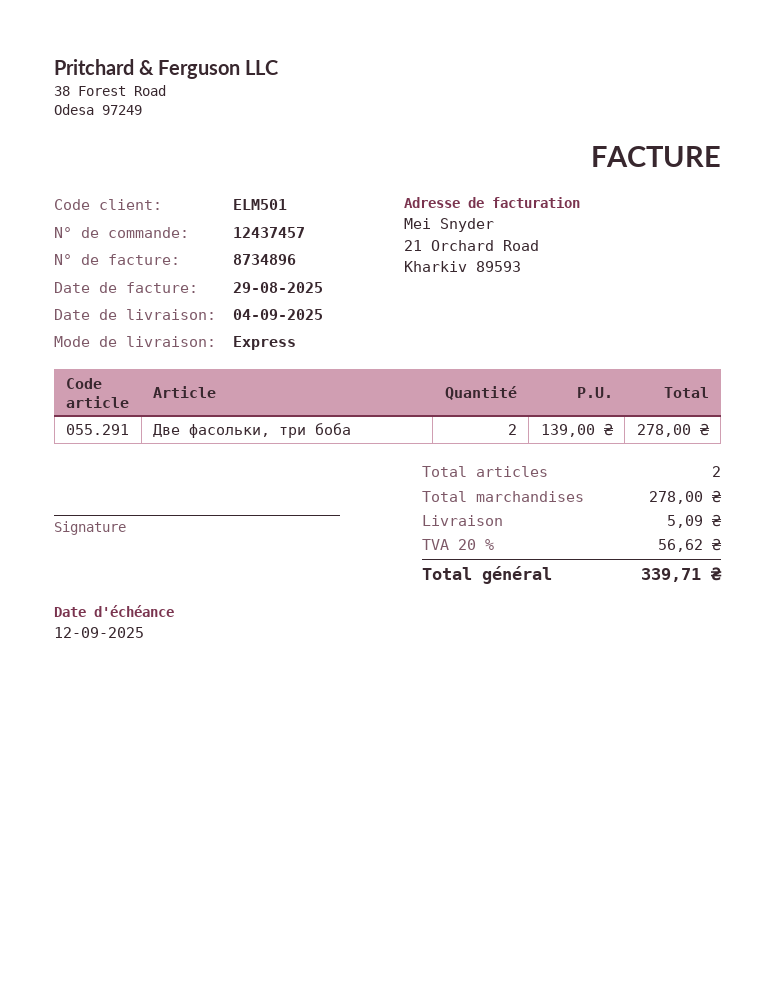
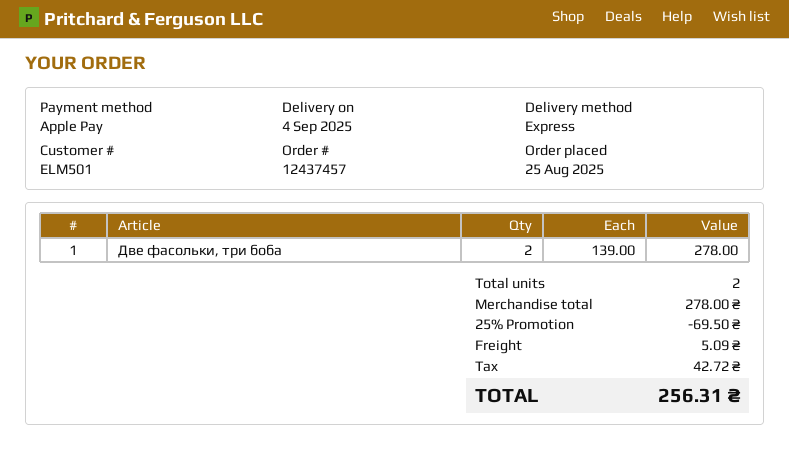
discount: none -> 25% = 69.50
tax: 56.62 -> 42.72
total: 339.71 -> 256.31

